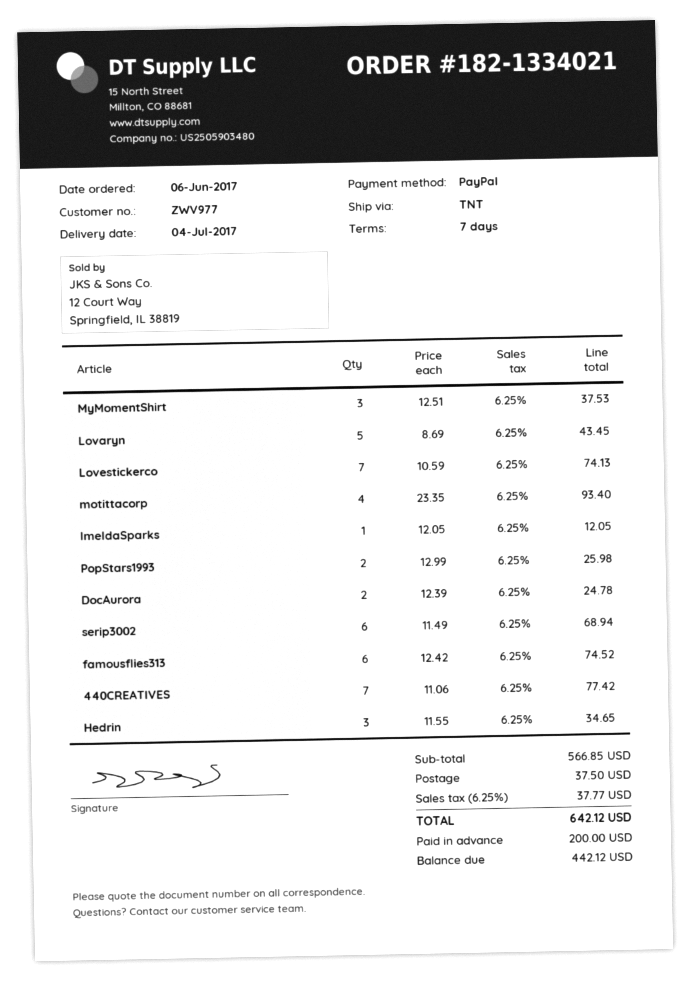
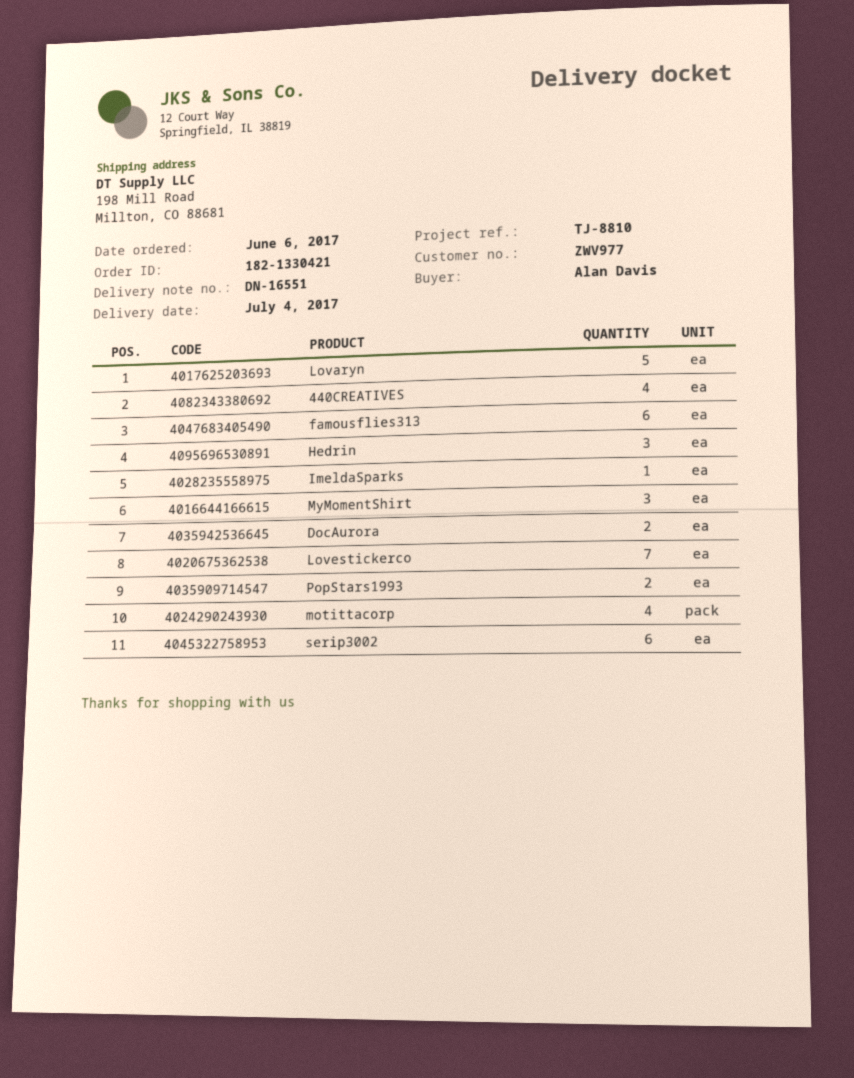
order number: 182-1334021 -> 182-1330421
440CREATIVES: 7 -> 4

